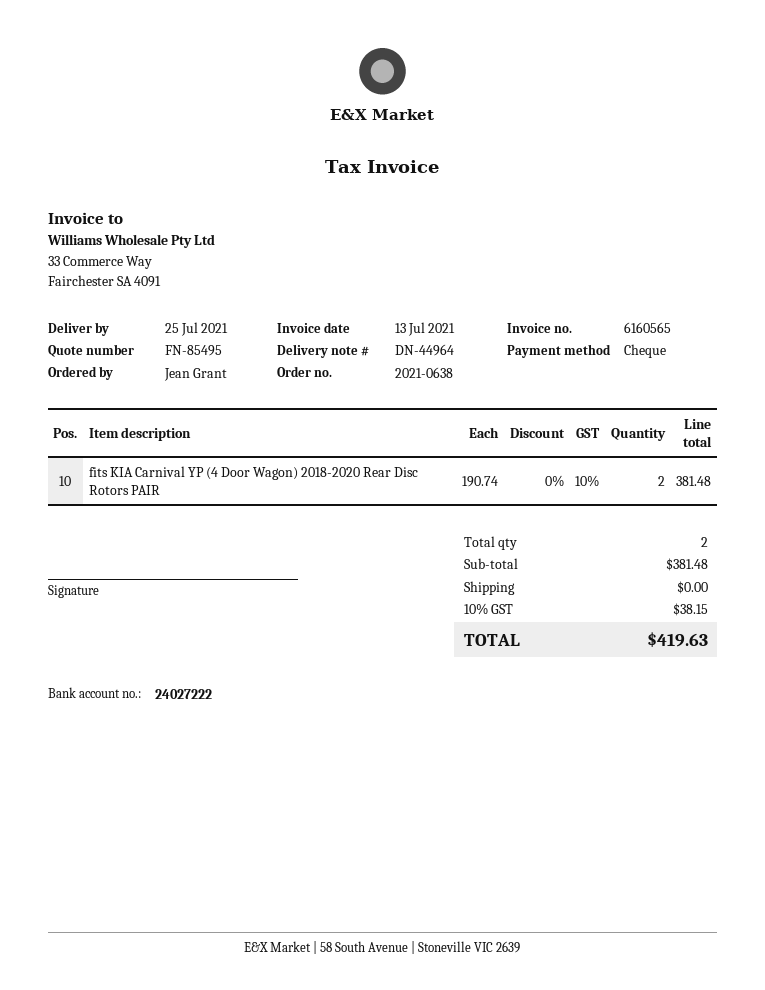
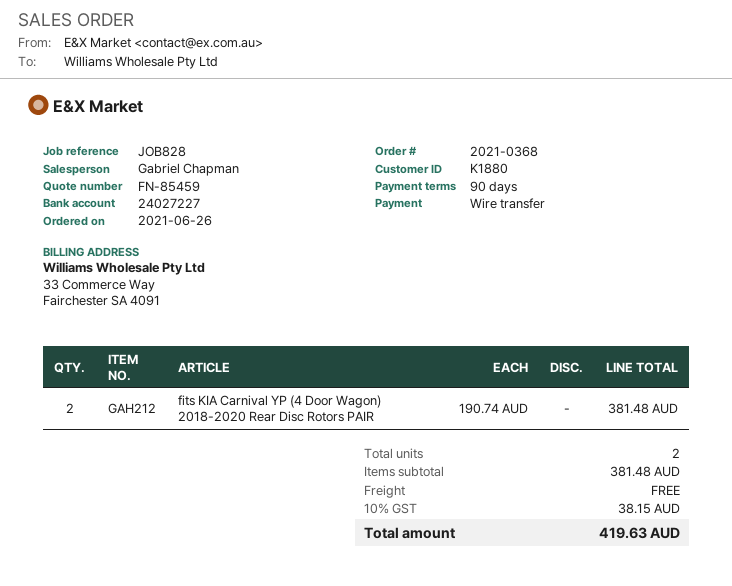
quote number: FN-85495 -> FN-85459
order number: 2021-0638 -> 2021-0368
payment method: cheque -> bank transfer
bank account: 24027222 -> 24027227

